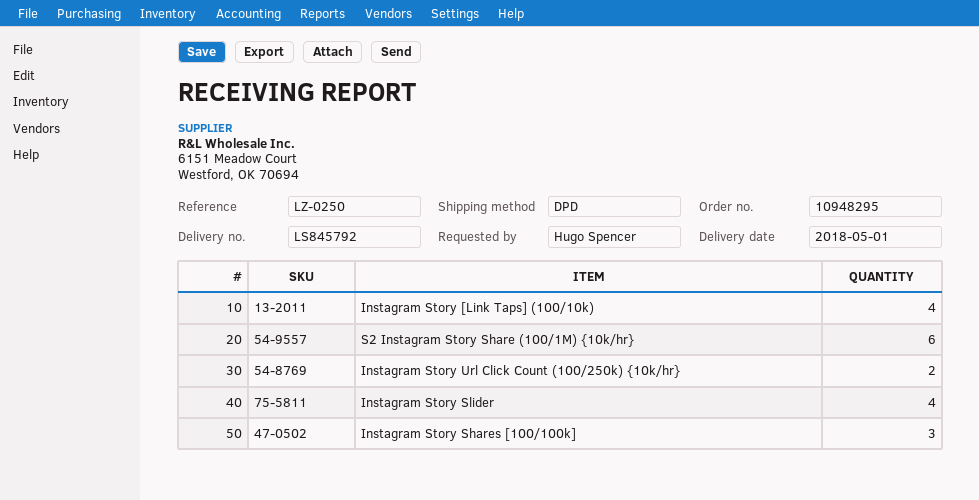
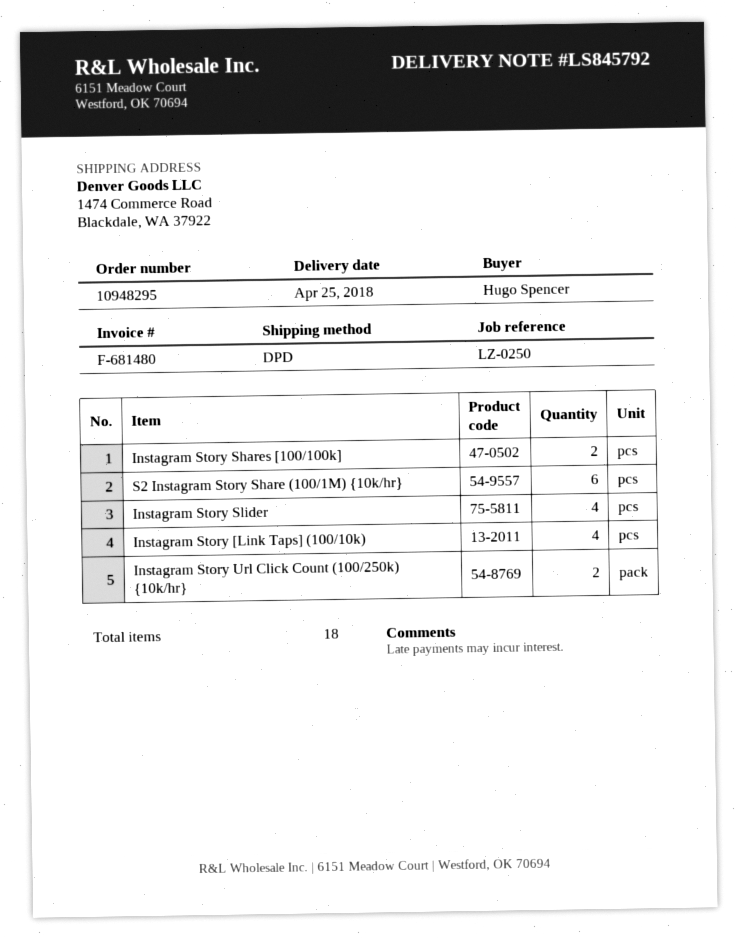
delivery date: 2018-05-01 -> 2018-04-25
Instagram Story Shares [100/100k]: 3 -> 2

